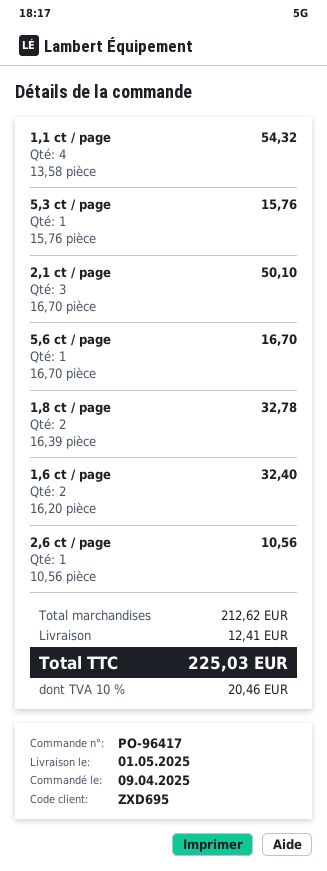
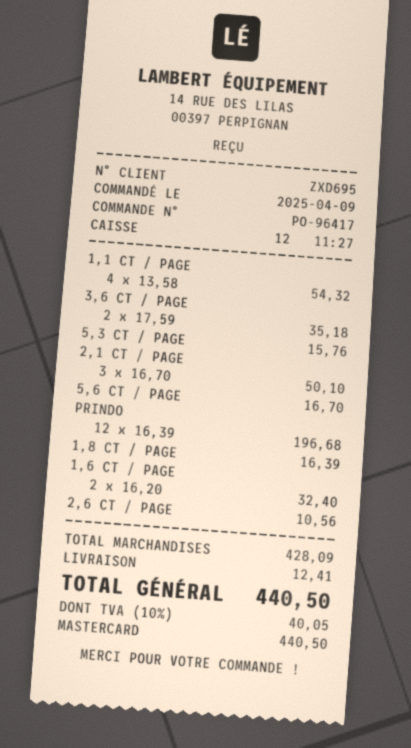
1,8 ct / page: 2 x 16.39 = 32.78 -> 1 x 16.39 = 16.39
3,6 CT / PAGE: none -> 2 x 17.59 = 35.18
PRINDO: none -> 12 x 16.39 = 196.68
subtotal: 212.62 -> 428.09
tax: 10% = 20.46 -> 10% = 40.05
total: 225.03 -> 440.50

